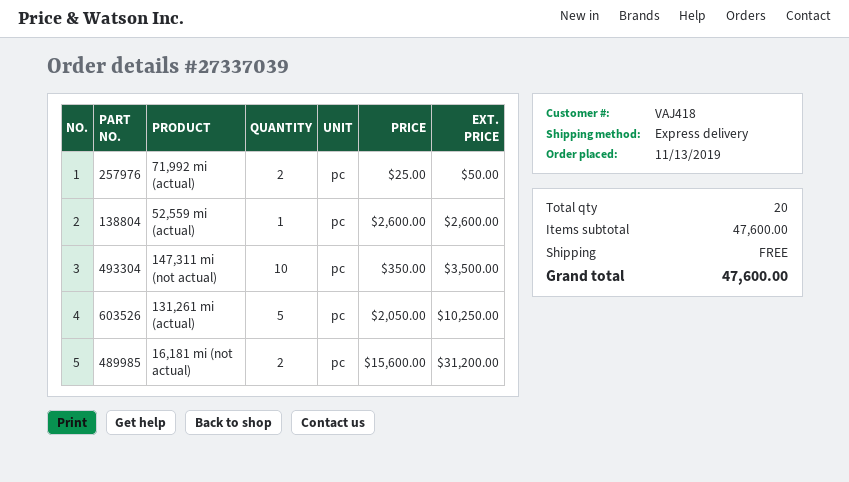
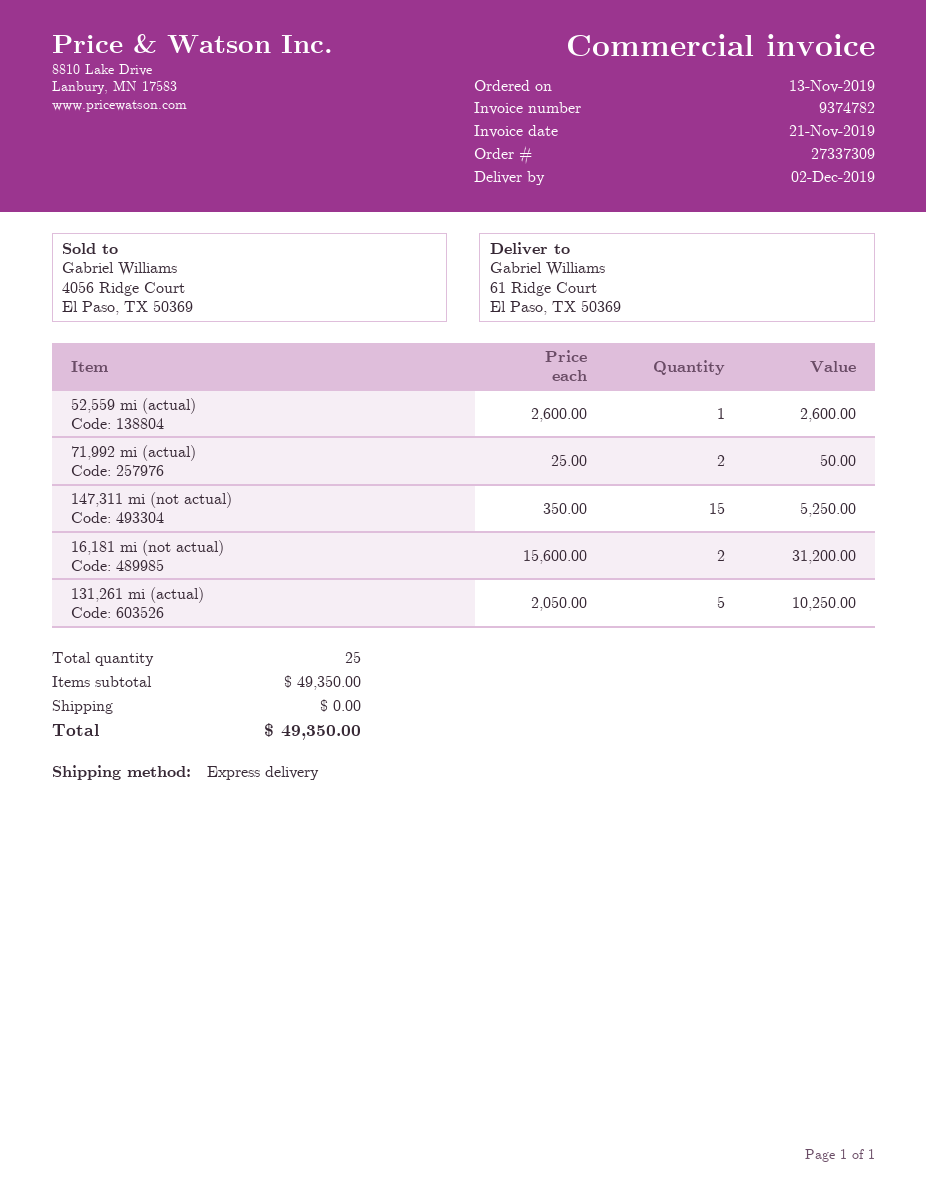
order number: 27337039 -> 27337309
147,311 mi (not actual): 10 x 350.00 = 3500.00 -> 15 x 350.00 = 5250.00
total quantity: 20 -> 25
subtotal: 47600.00 -> 49350.00
total: 47600.00 -> 49350.00

